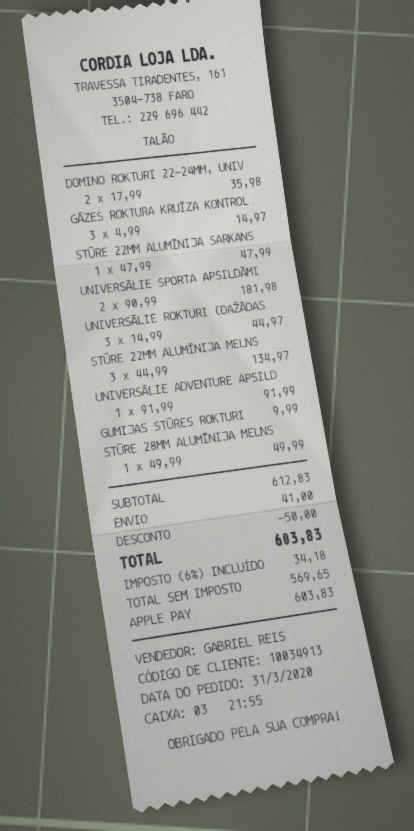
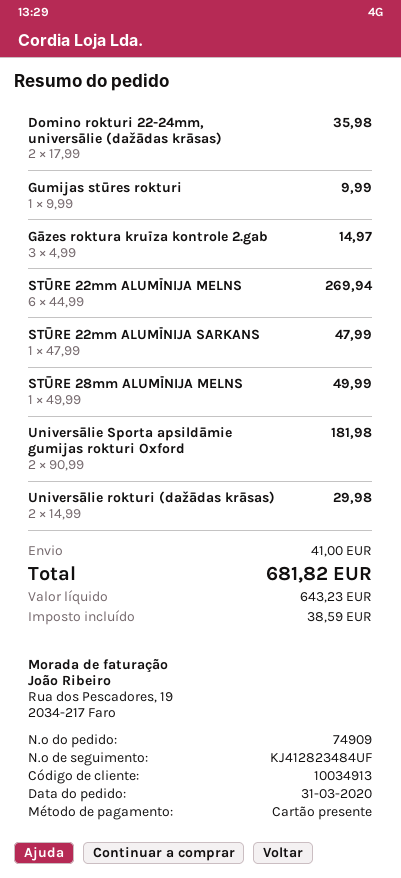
payment method: Apple Pay -> gift card
UNIVERSĀLIE ROKTURI (DAŽĀDAS: 3 x 14.99 = 44.97 -> 2 x 14.99 = 29.98
STŪRE 22MM ALUMĪNIJA MELNS: 3 x 44.99 = 134.97 -> 6 x 44.99 = 269.94
UNIVERSĀLIE ADVENTURE APSILD: 1 x 91.99 = 91.99 -> none
discount: 50.00 -> none
net: 569.65 -> 643.23
tax: 34.18 -> 38.59
total: 603.83 -> 681.82

